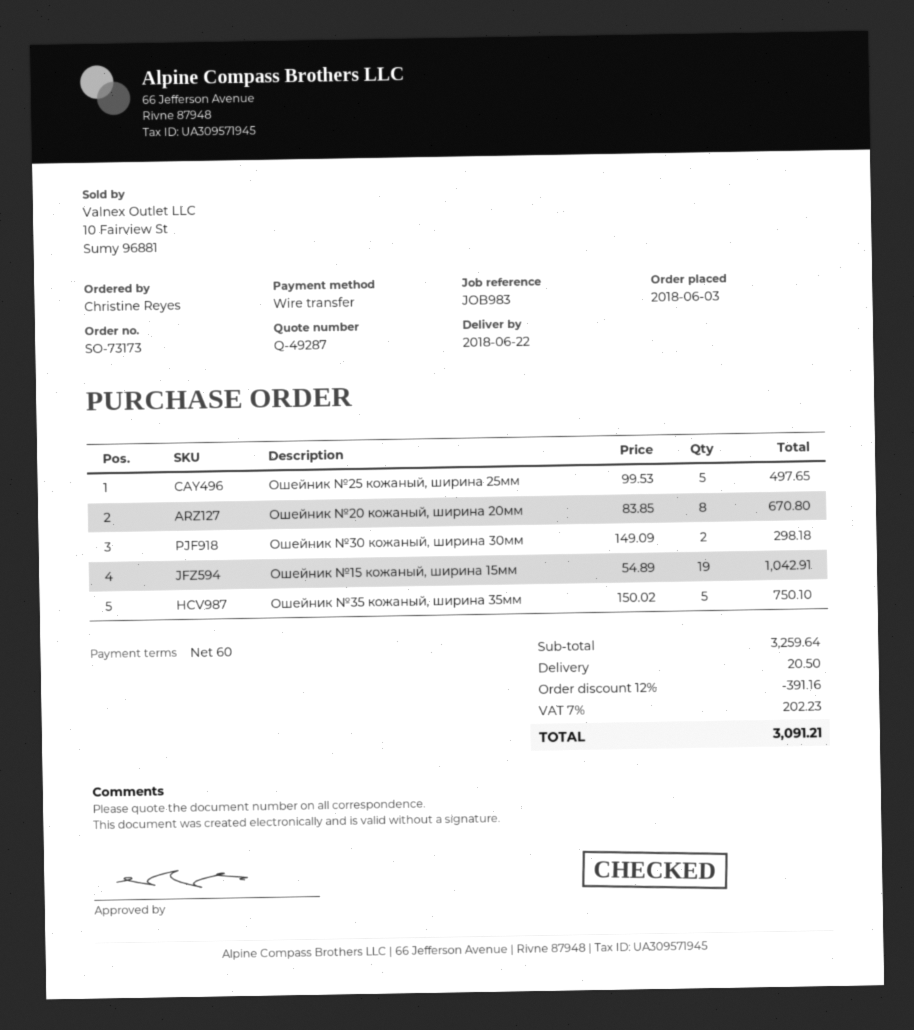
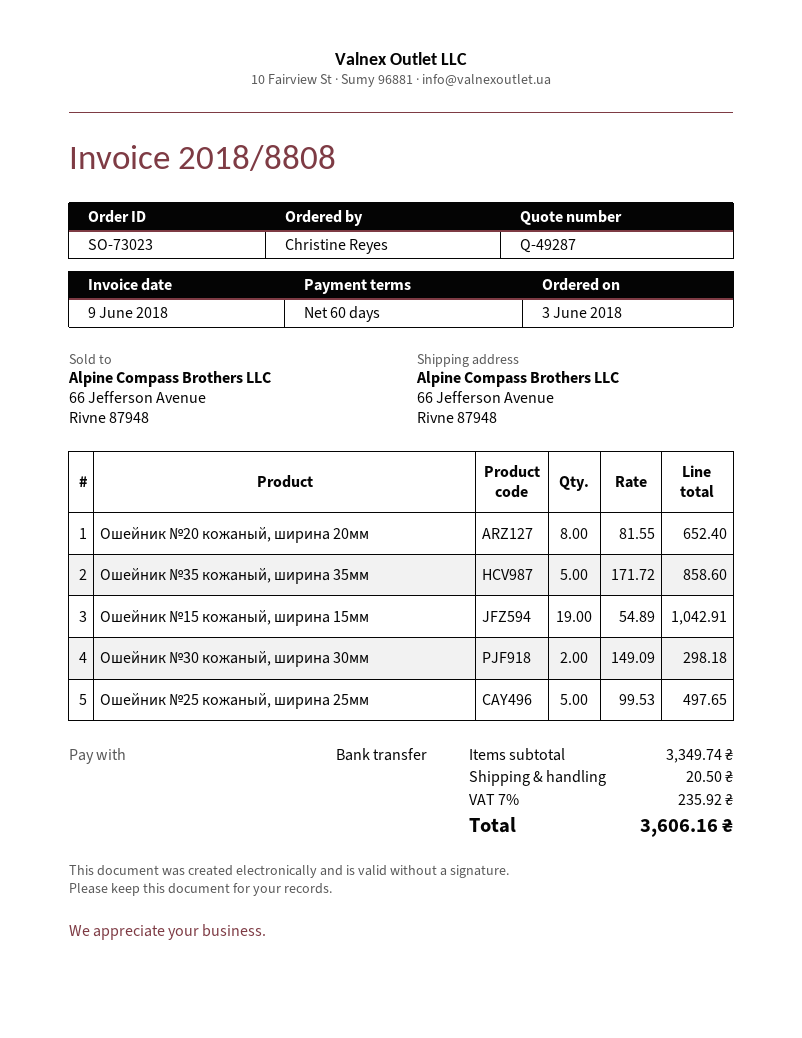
order number: SO-73173 -> SO-73023
Ошейник №20 кожаный, ширина 20мм: 8 x 83.85 = 670.80 -> 8 x 81.55 = 652.40
Ошейник №35 кожаный, ширина 35мм: 5 x 150.02 = 750.10 -> 5 x 171.72 = 858.60
subtotal: 3259.64 -> 3349.74
discount: 12% = 391.16 -> none
tax: 7% = 202.23 -> 7% = 235.92
total: 3091.21 -> 3606.16

